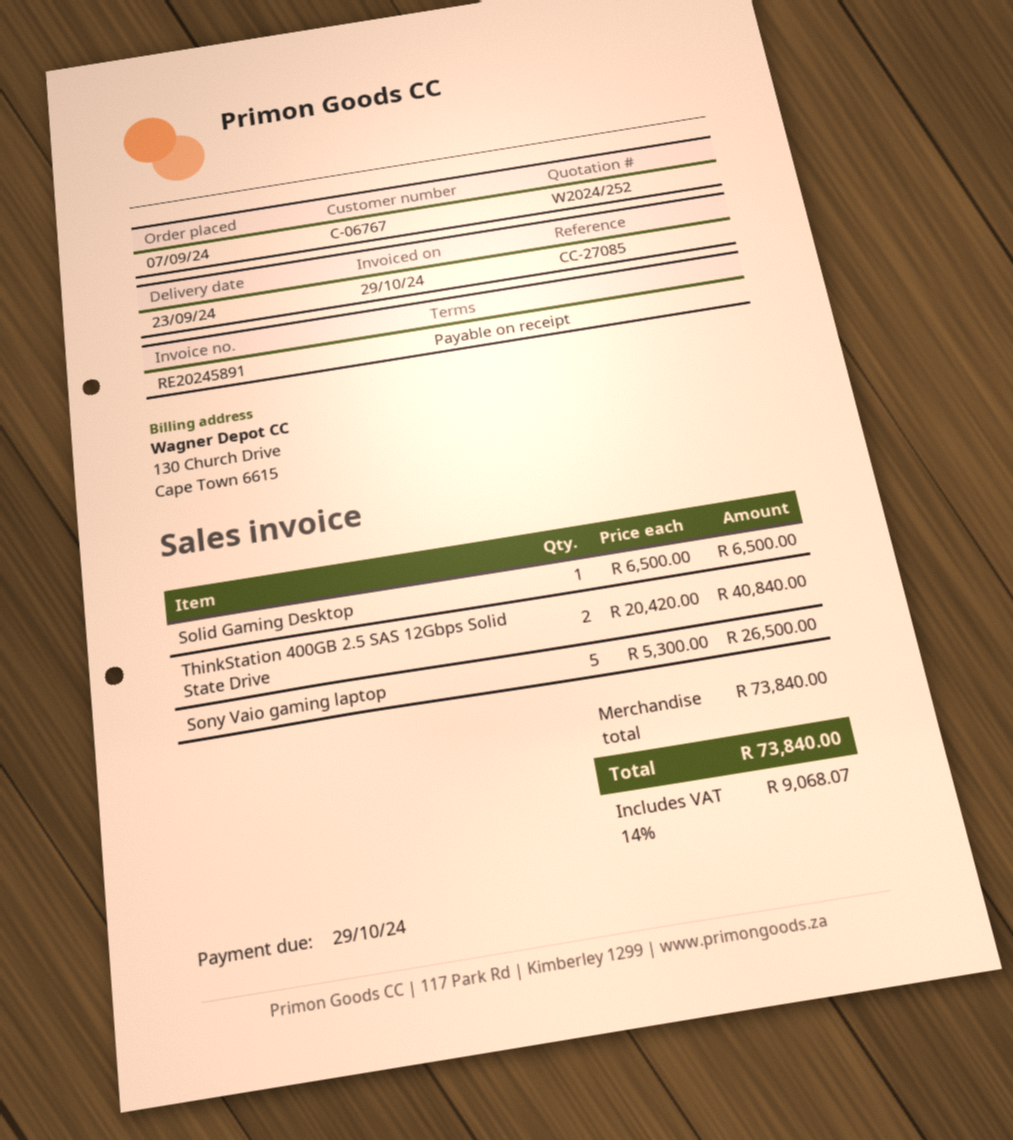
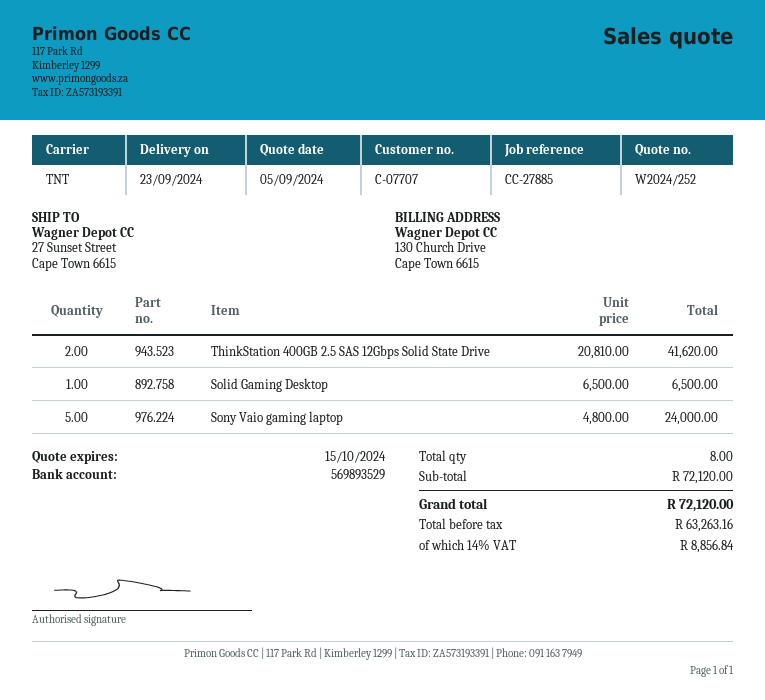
customer number: C-06767 -> C-07707
reference: CC-27085 -> CC-27885
ThinkStation 400GB 2.5 SAS 12Gbps Solid State Drive: 2 x 20420.00 = 40840.00 -> 2 x 20810.00 = 41620.00
Sony Vaio gaming laptop: 5 x 5300.00 = 26500.00 -> 5 x 4800.00 = 24000.00
subtotal: 73840.00 -> 72120.00
tax: 14% = 9068.07 -> 14% = 8856.84
total: 73840.00 -> 72120.00

